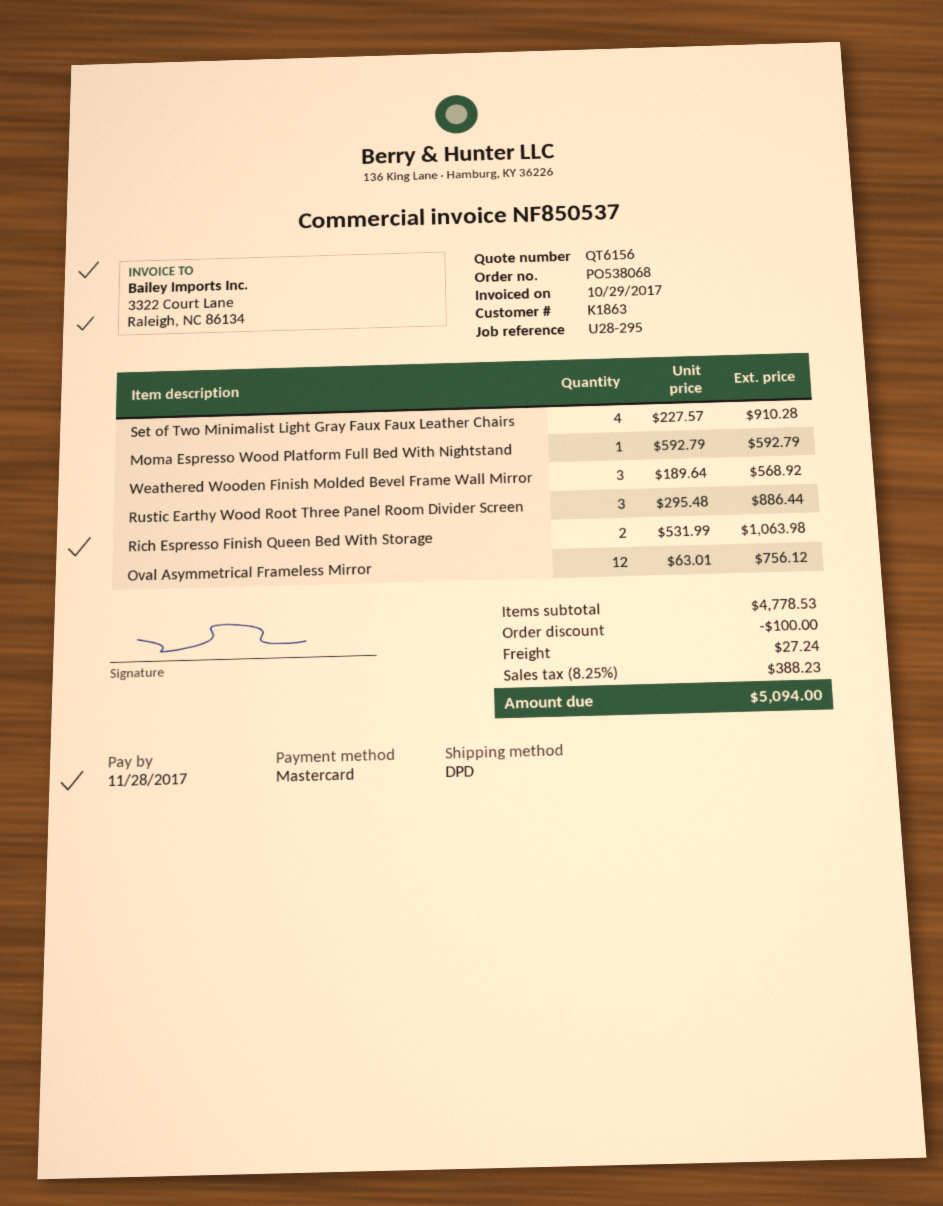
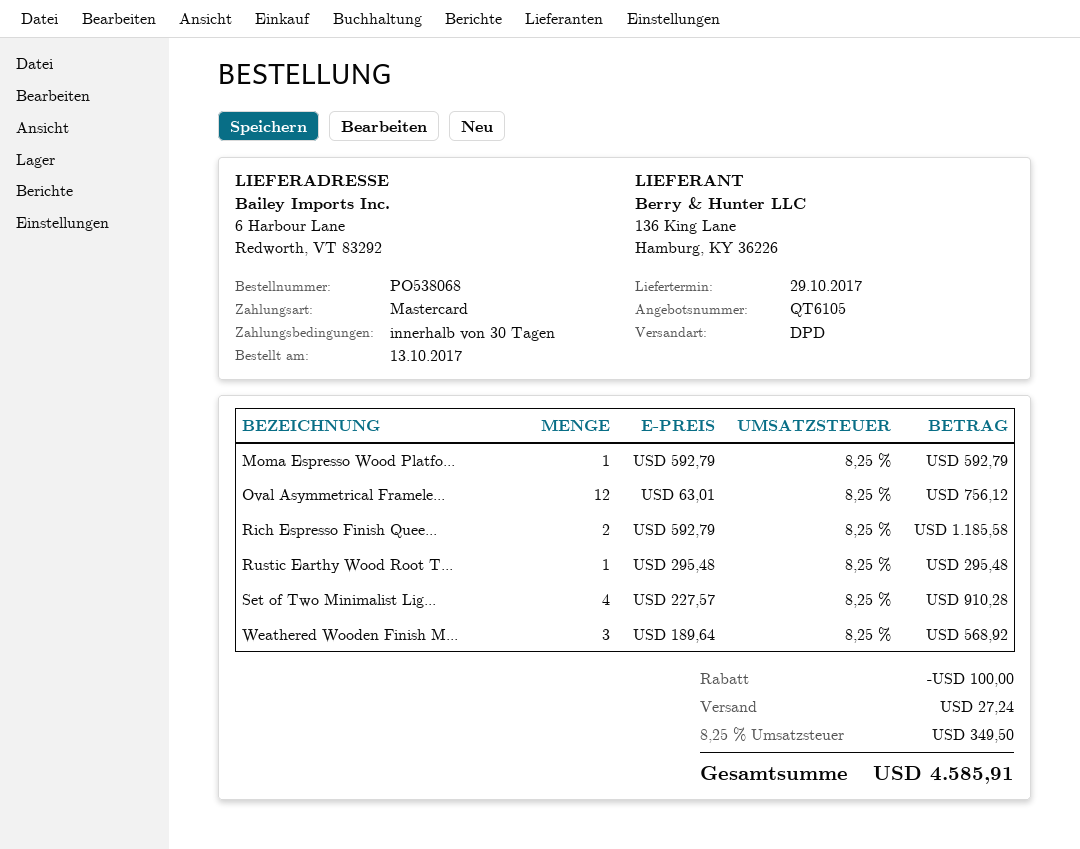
quote number: QT6156 -> QT6105
Rustic Earthy Wood Root Three Panel Room Divider Screen: 3 x 295.48 = 886.44 -> 1 x 295.48 = 295.48
Rich Espresso Finish Queen Bed With Storage: 2 x 531.99 = 1063.98 -> 2 x 592.79 = 1185.58
tax: 8.25% = 388.23 -> 8.25% = 349.50
total: 5094.00 -> 4585.91

